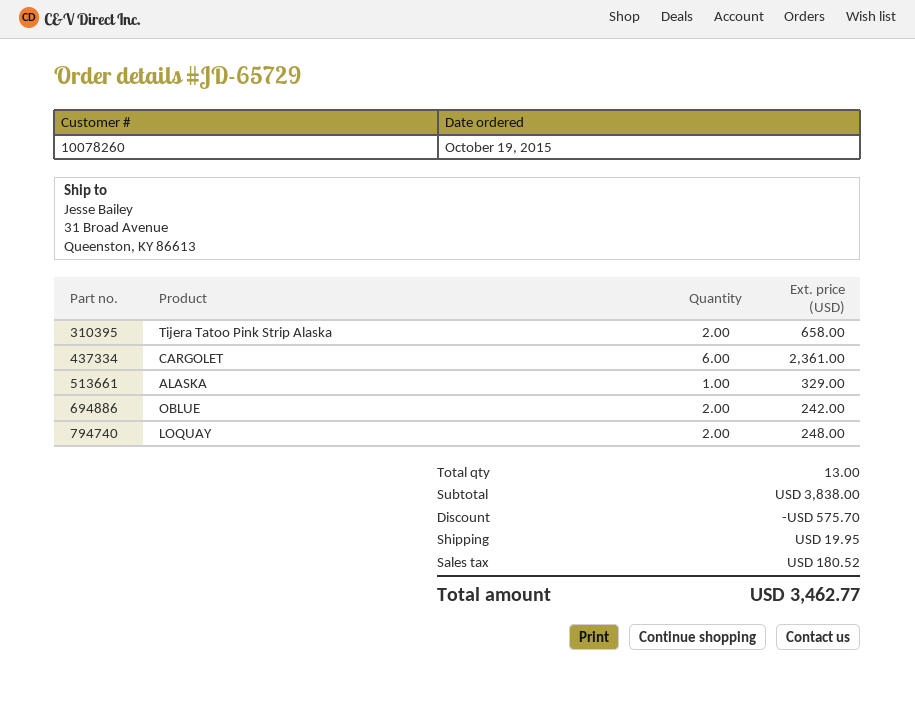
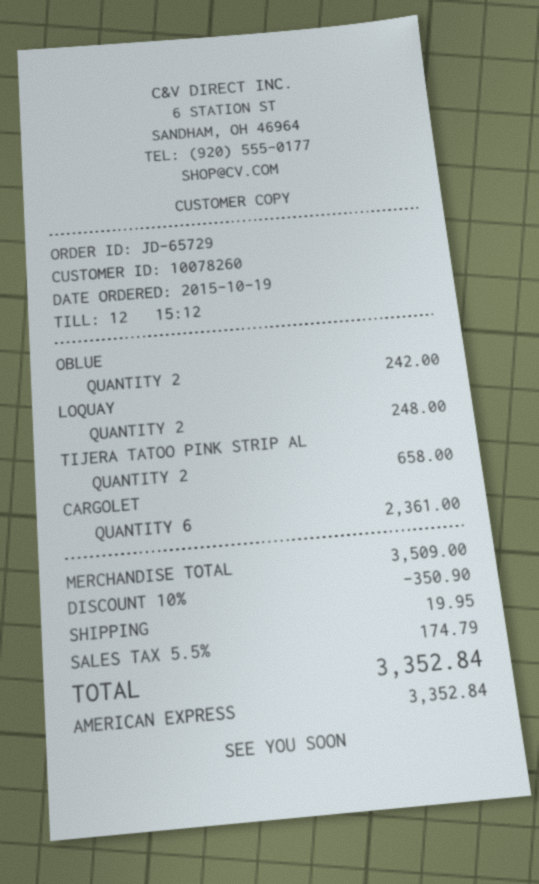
ALASKA: 1 for 329.00 -> none
subtotal: 3838.00 -> 3509.00
discount: 575.70 -> 350.90
tax: 180.52 -> 174.79
total: 3462.77 -> 3352.84

